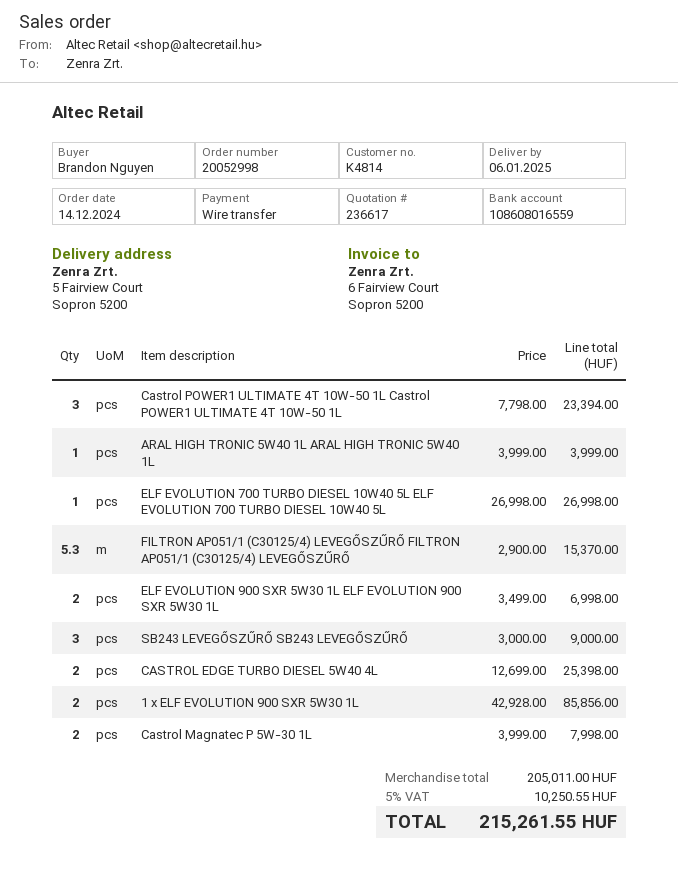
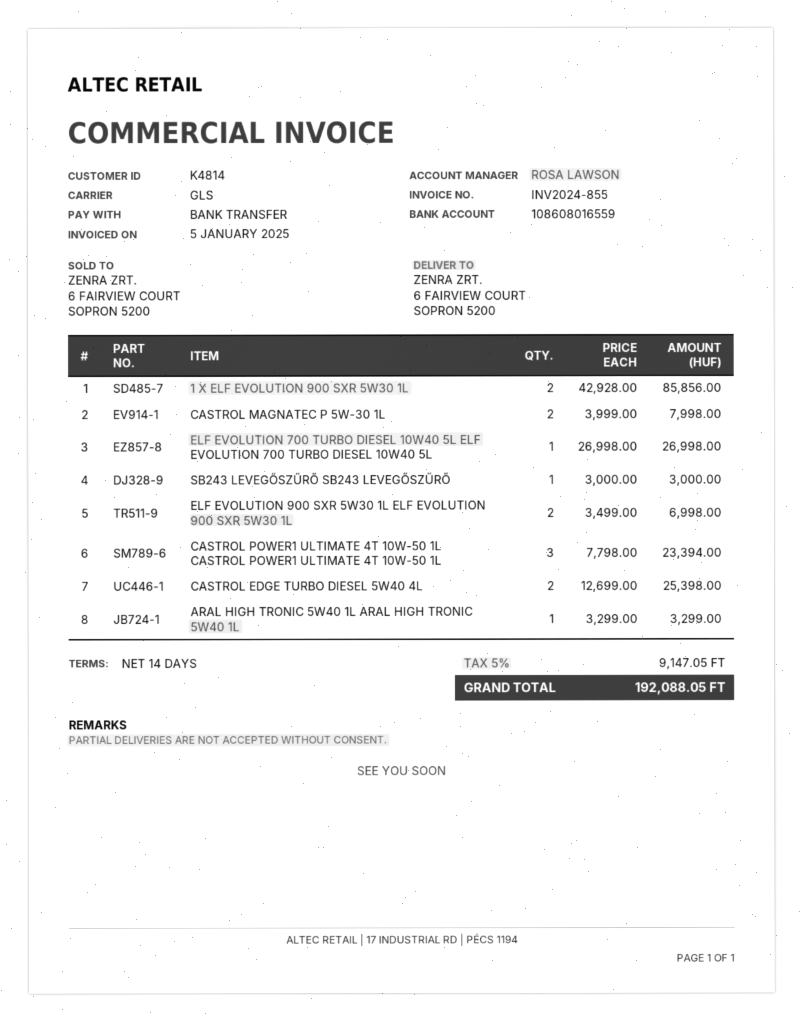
ship to: 5 Fairview Court, Sopron 5200 -> 6 FAIRVIEW COURT, SOPRON 5200
ARAL HIGH TRONIC 5W40 1L ARAL HIGH TRONIC 5W40 1L: 1 x 3999.00 = 3999.00 -> 1 x 3299.00 = 3299.00
FILTRON AP051/1 (C30125/4) LEVEGŐSZŰRŐ FILTRON AP051/1 (C30125/4) LEVEGŐSZŰRŐ: 5.3 x 2900.00 = 15370.00 -> none
SB243 LEVEGŐSZŰRŐ SB243 LEVEGŐSZŰRŐ: 3 x 3000.00 = 9000.00 -> 1 x 3000.00 = 3000.00
tax: 5% = 10250.55 -> 5% = 9147.05
total: 215261.55 -> 192088.05

